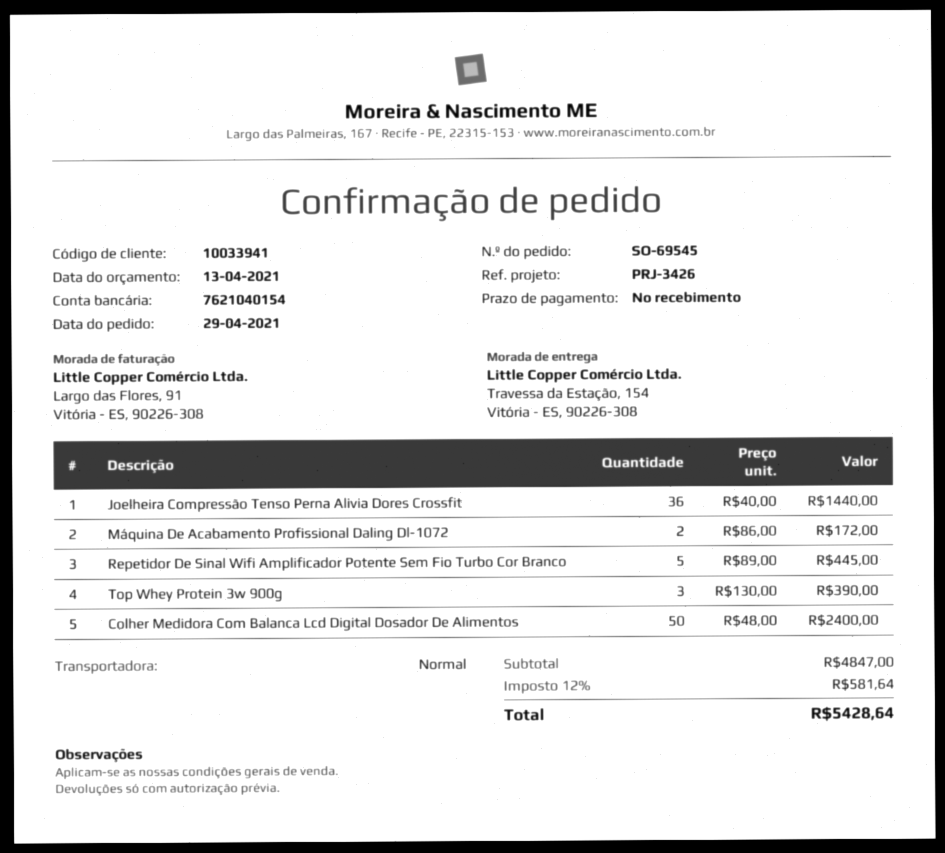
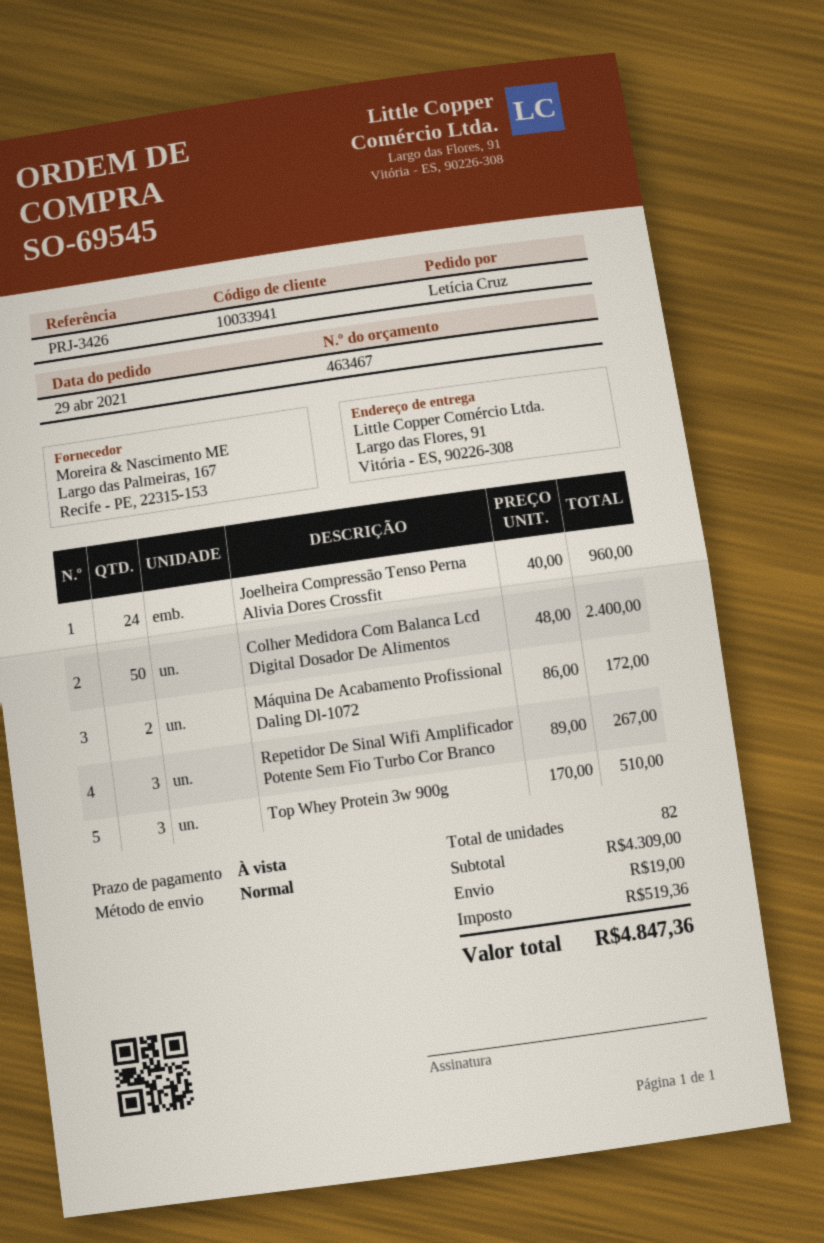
ship to: Travessa da Estação, 154, Vitória - ES, 90226-308 -> Largo das Flores, 91, Vitória - ES, 90226-308
Joelheira Compressão Tenso Perna Alivia Dores Crossfit: 36 x 40.00 = 1440.00 -> 24 x 40.00 = 960.00
Repetidor De Sinal Wifi Amplificador Potente Sem Fio Turbo Cor Branco: 5 x 89.00 = 445.00 -> 3 x 89.00 = 267.00
Top Whey Protein 3w 900g: 3 x 130.00 = 390.00 -> 3 x 170.00 = 510.00
subtotal: 4847.00 -> 4309.00
shipping: none -> 19.00
tax: 581.64 -> 519.36
total: 5428.64 -> 4847.36

